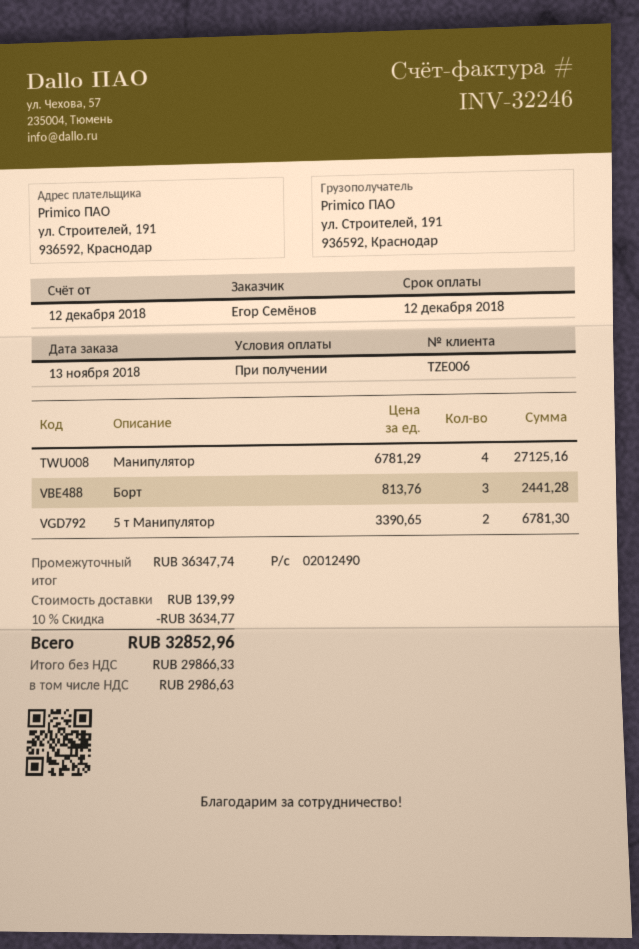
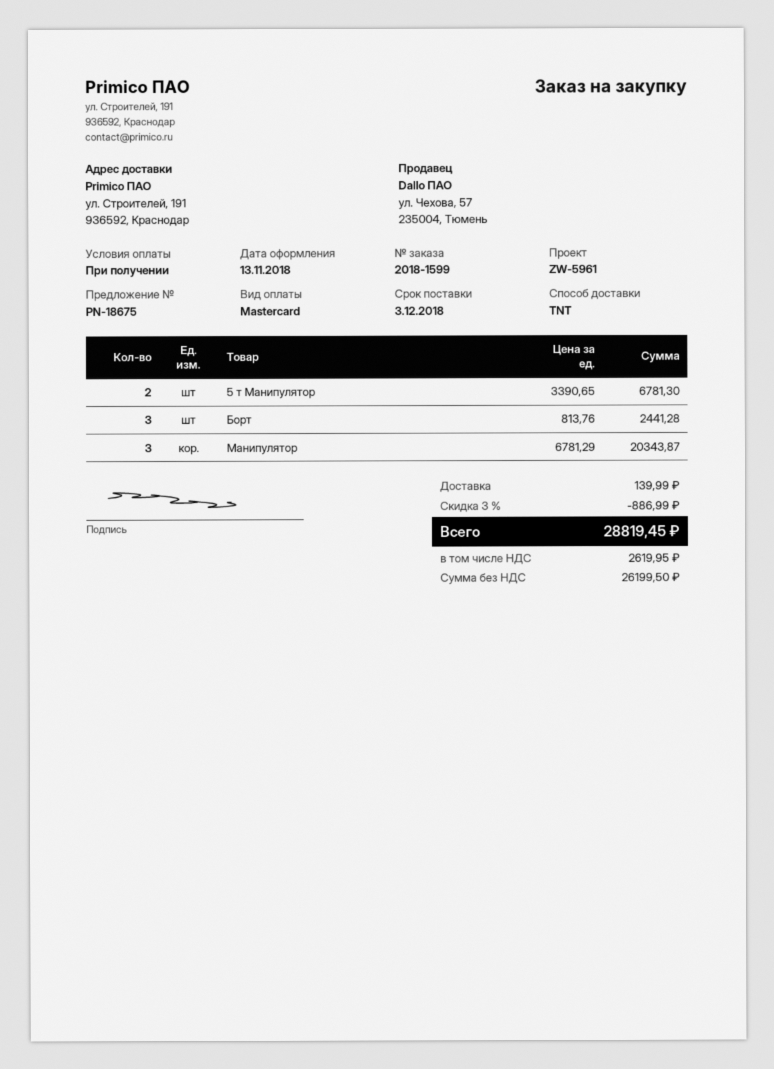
Манипулятор: 4 x 6781.29 = 27125.16 -> 3 x 6781.29 = 20343.87
discount: 10% = 3634.77 -> 3% = 886.99
net: 29866.33 -> 26199.50
tax: 2986.63 -> 2619.95
total: 32852.96 -> 28819.45

